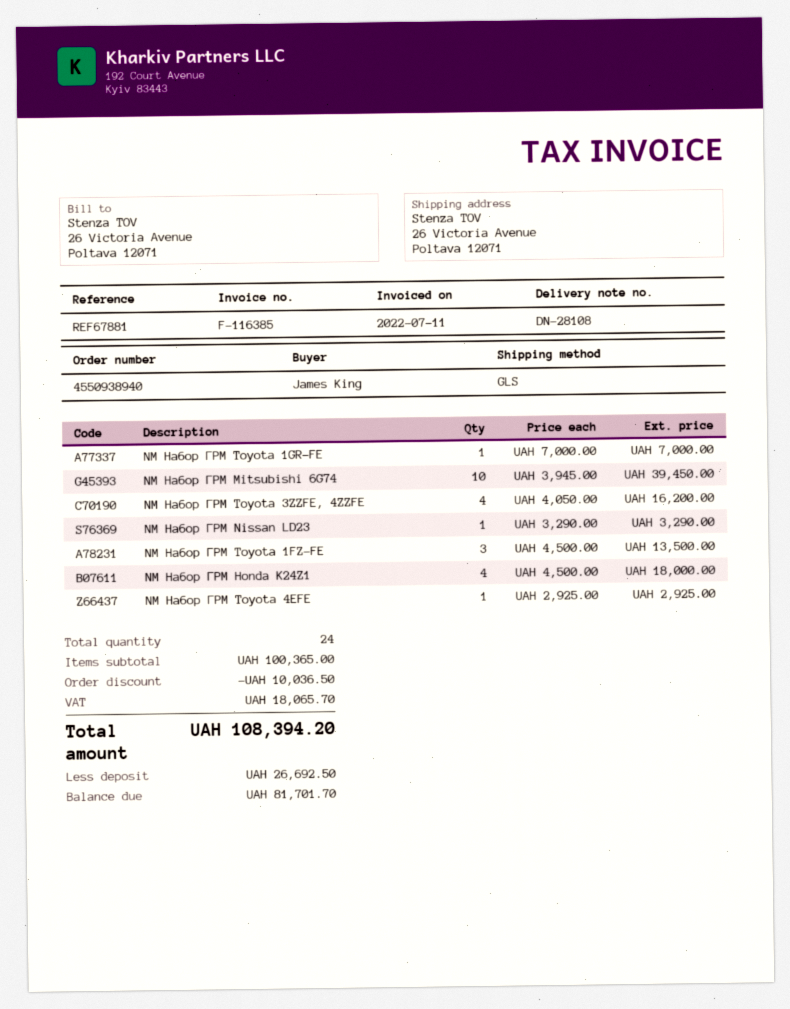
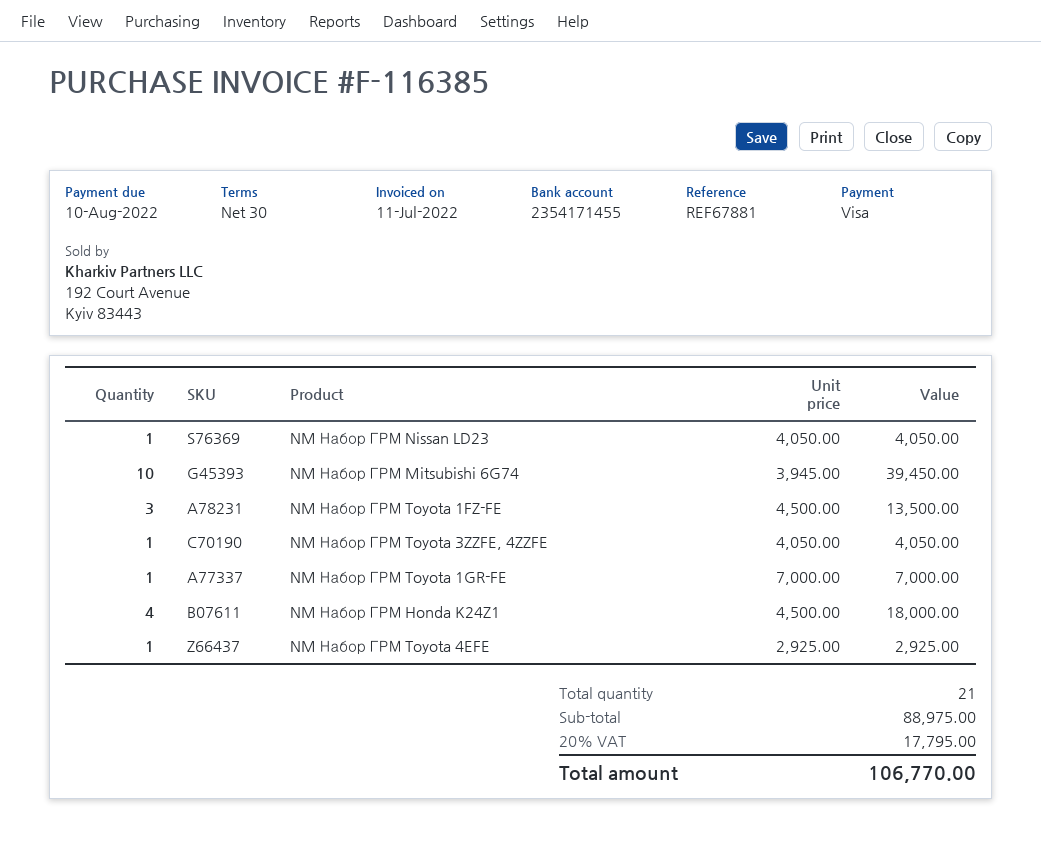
NM Набор ГРМ Toyota 3ZZFE, 4ZZFE: 4 x 4050.00 = 16200.00 -> 1 x 4050.00 = 4050.00
NM Набор ГРМ Nissan LD23: 1 x 3290.00 = 3290.00 -> 1 x 4050.00 = 4050.00
total quantity: 24 -> 21
subtotal: 100365.00 -> 88975.00
discount: 10036.50 -> none
tax: 18065.70 -> 17795.00
total: 108394.20 -> 106770.00

